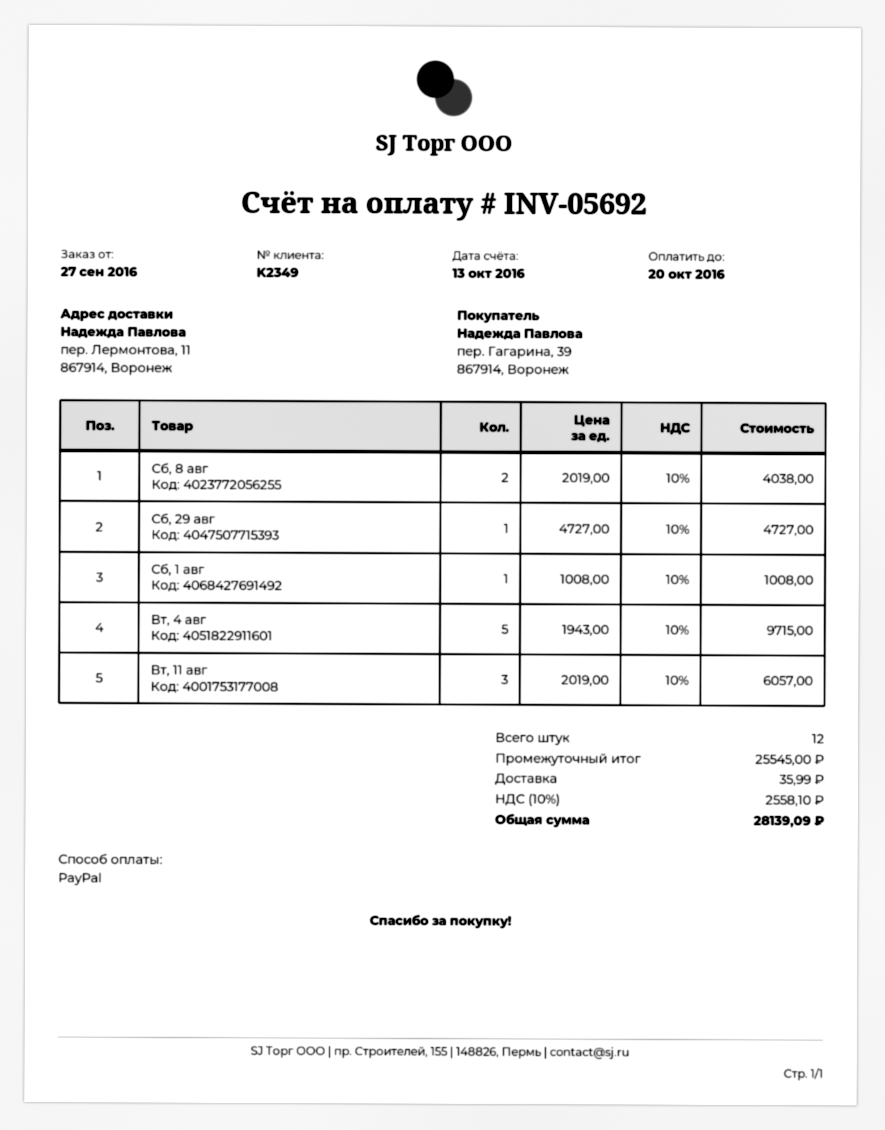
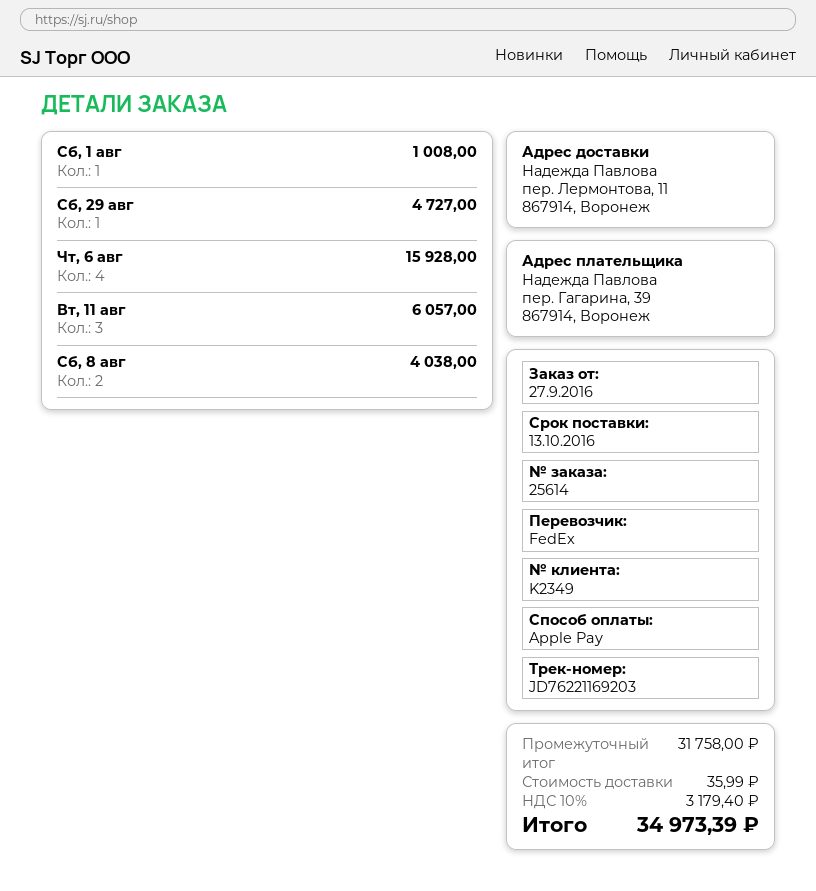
payment method: PayPal -> Apple Pay
Вт, 4 авг: 5 for 9715.00 -> none
Чт, 6 авг: none -> 4 for 15928.00
subtotal: 25545.00 -> 31758.00
tax: 10% = 2558.10 -> 10% = 3179.40
total: 28139.09 -> 34973.39

